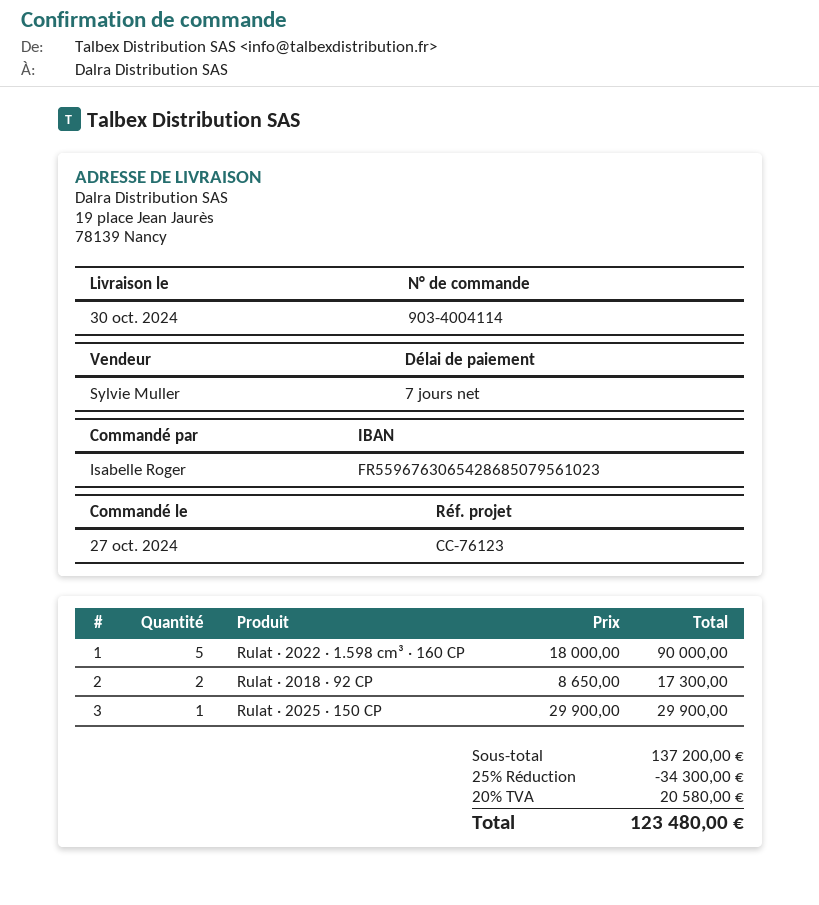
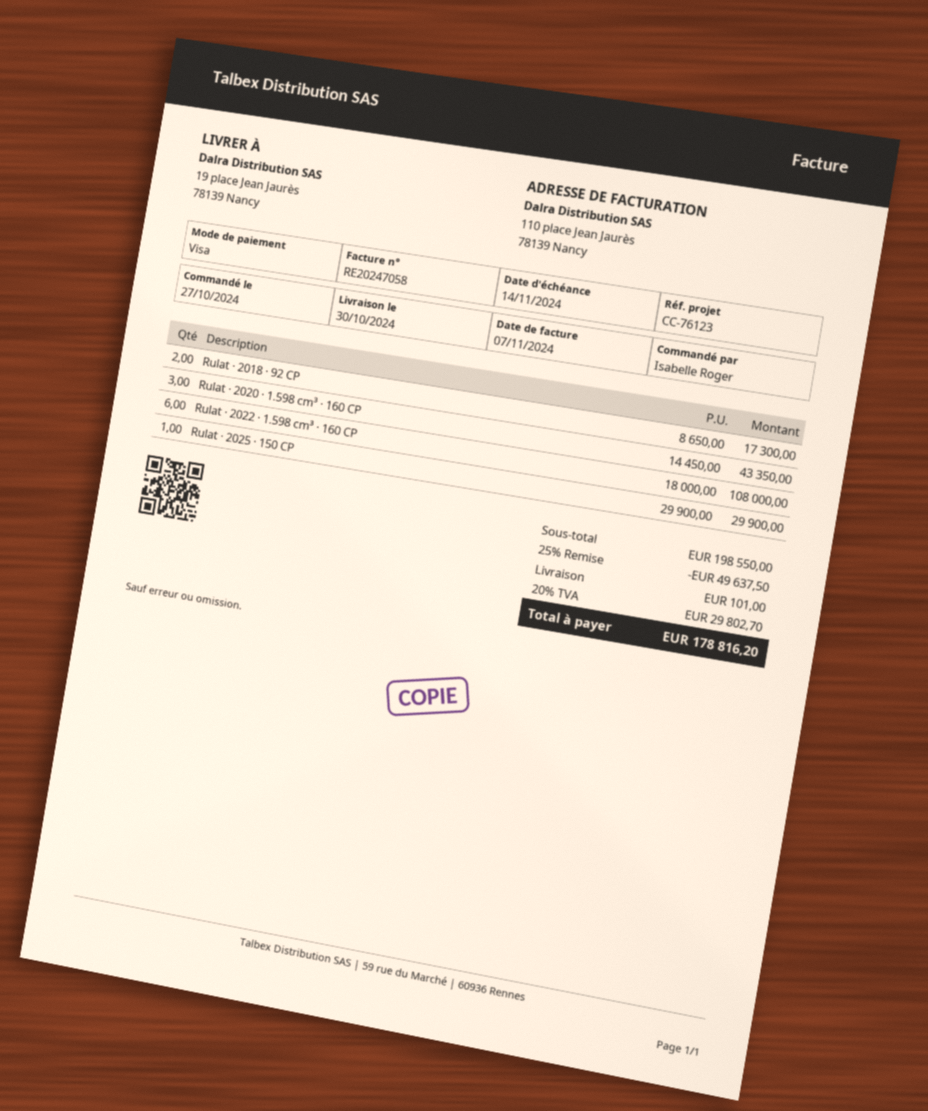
Rulat · 2022 · 1.598 cm³ · 160 CP: 5 x 18000.00 = 90000.00 -> 6 x 18000.00 = 108000.00
Rulat · 2020 · 1.598 cm³ · 160 CP: none -> 3 x 14450.00 = 43350.00
subtotal: 137200.00 -> 198550.00
discount: 25% = 34300.00 -> 25% = 49637.50
shipping: none -> 101.00
tax: 20% = 20580.00 -> 20% = 29802.70
total: 123480.00 -> 178816.20

